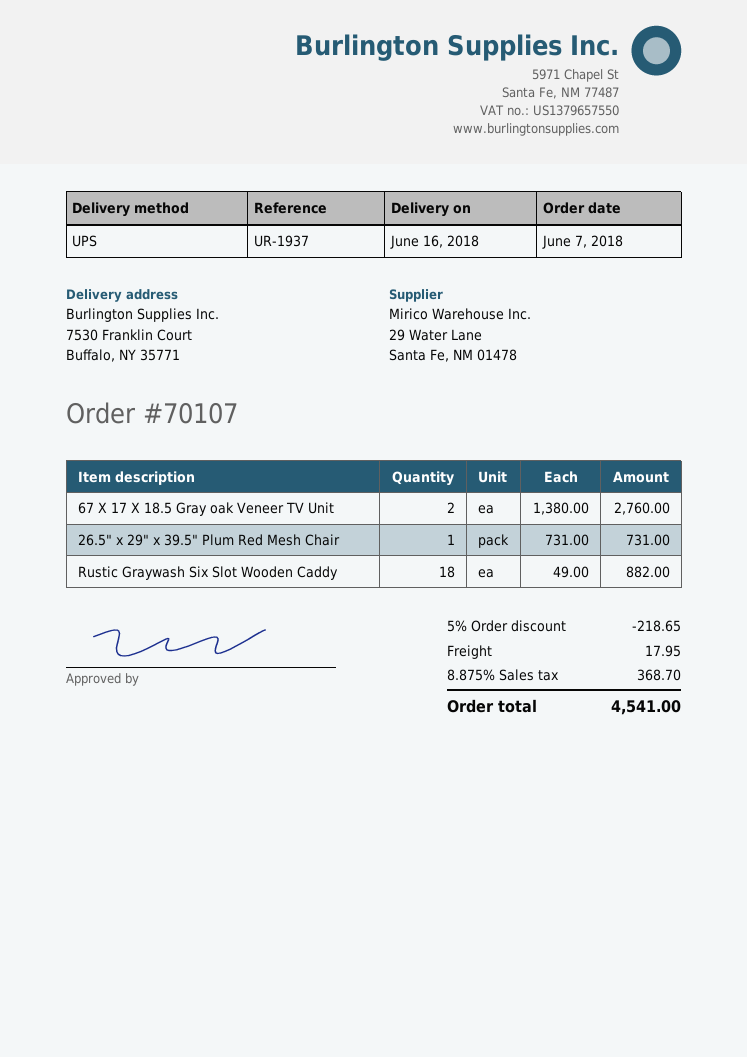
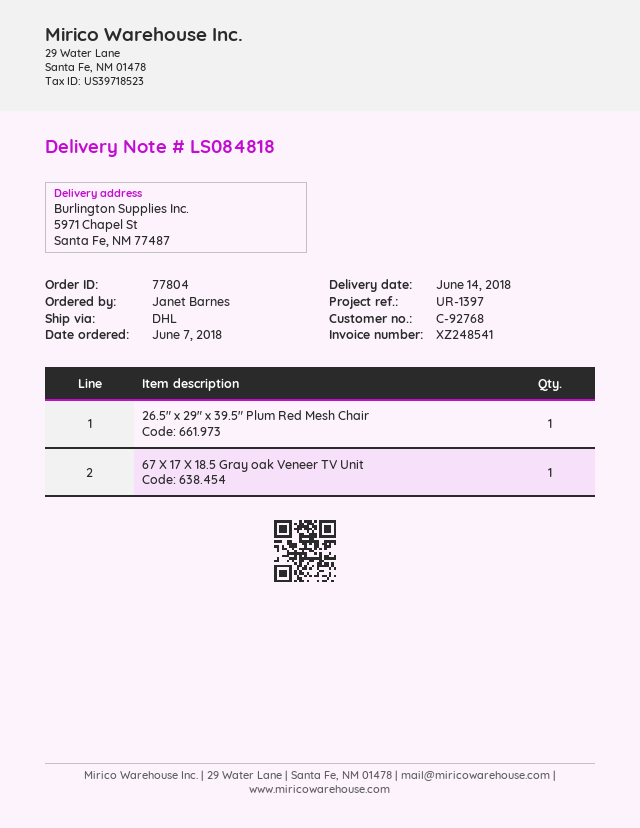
order number: 70107 -> 77804
delivery date: 2018-06-16 -> 2018-06-14
reference: UR-1937 -> UR-1397
shipping method: UPS -> DHL
ship to: 7530 Franklin Court, Buffalo, NY 35771 -> 5971 Chapel St, Santa Fe, NM 77487
67 X 17 X 18.5 Gray oak Veneer TV Unit: 2 -> 1
Rustic Graywash Six Slot Wooden Caddy: 18 -> none

